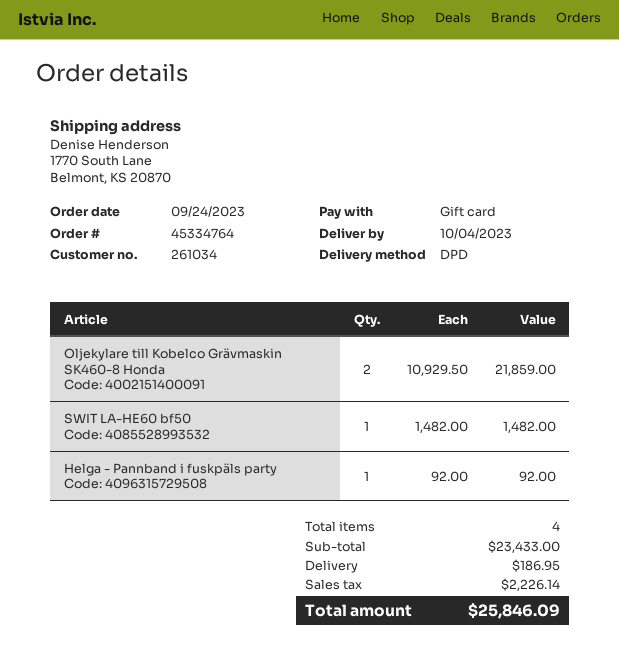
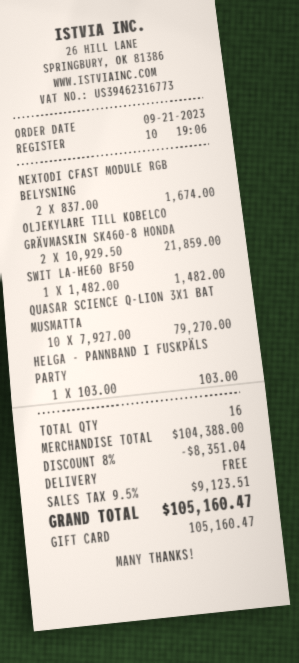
order date: 2023-09-24 -> 2023-09-21
Helga - Pannband i fuskpäls party: 1 x 92.00 = 92.00 -> 1 x 103.00 = 103.00
NEXTODI CFAST MODULE RGB BELYSNING: none -> 2 x 837.00 = 1674.00
QUASAR SCIENCE Q-LION 3X1 BAT MUSMATTA: none -> 10 x 7927.00 = 79270.00
total quantity: 4 -> 16
subtotal: 23433.00 -> 104388.00
discount: none -> 8% = 8351.04
shipping: 186.95 -> 0.00
tax: 2226.14 -> 9123.51
total: 25846.09 -> 105160.47

